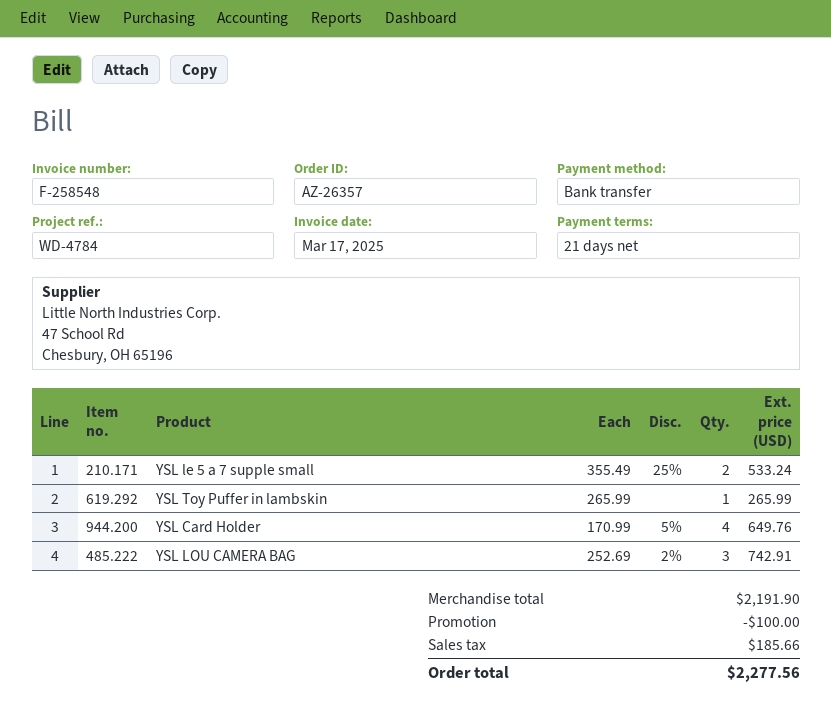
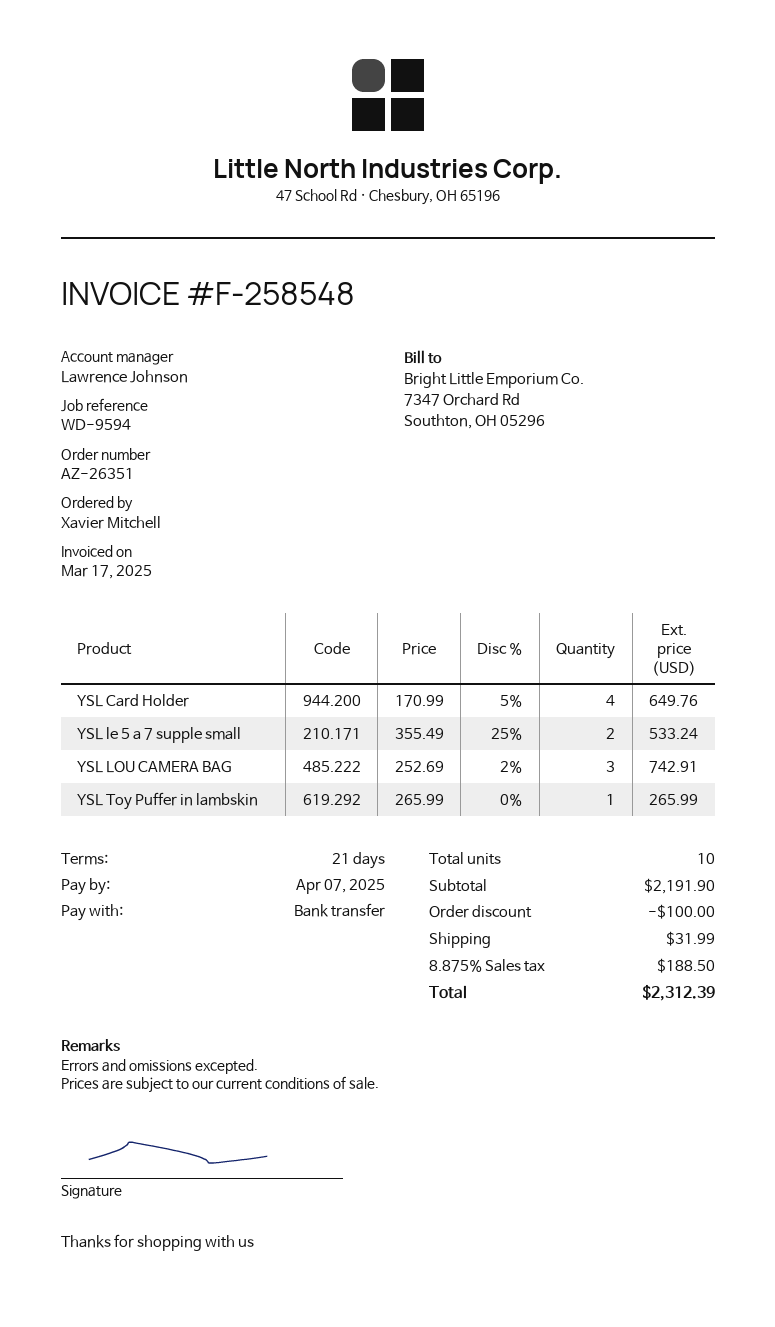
order number: AZ-26357 -> AZ-26351
reference: WD-4784 -> WD-9594
shipping: none -> 31.99
tax: 185.66 -> 188.50
total: 2277.56 -> 2312.39

